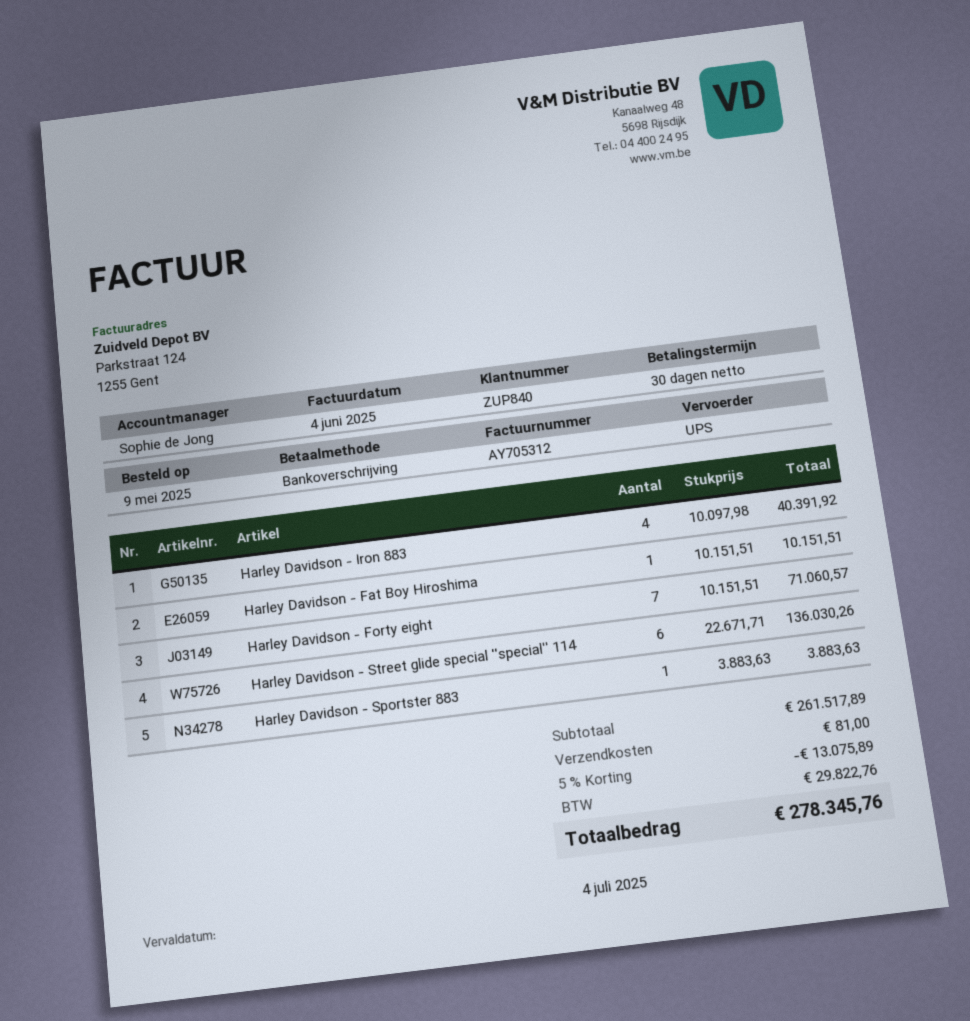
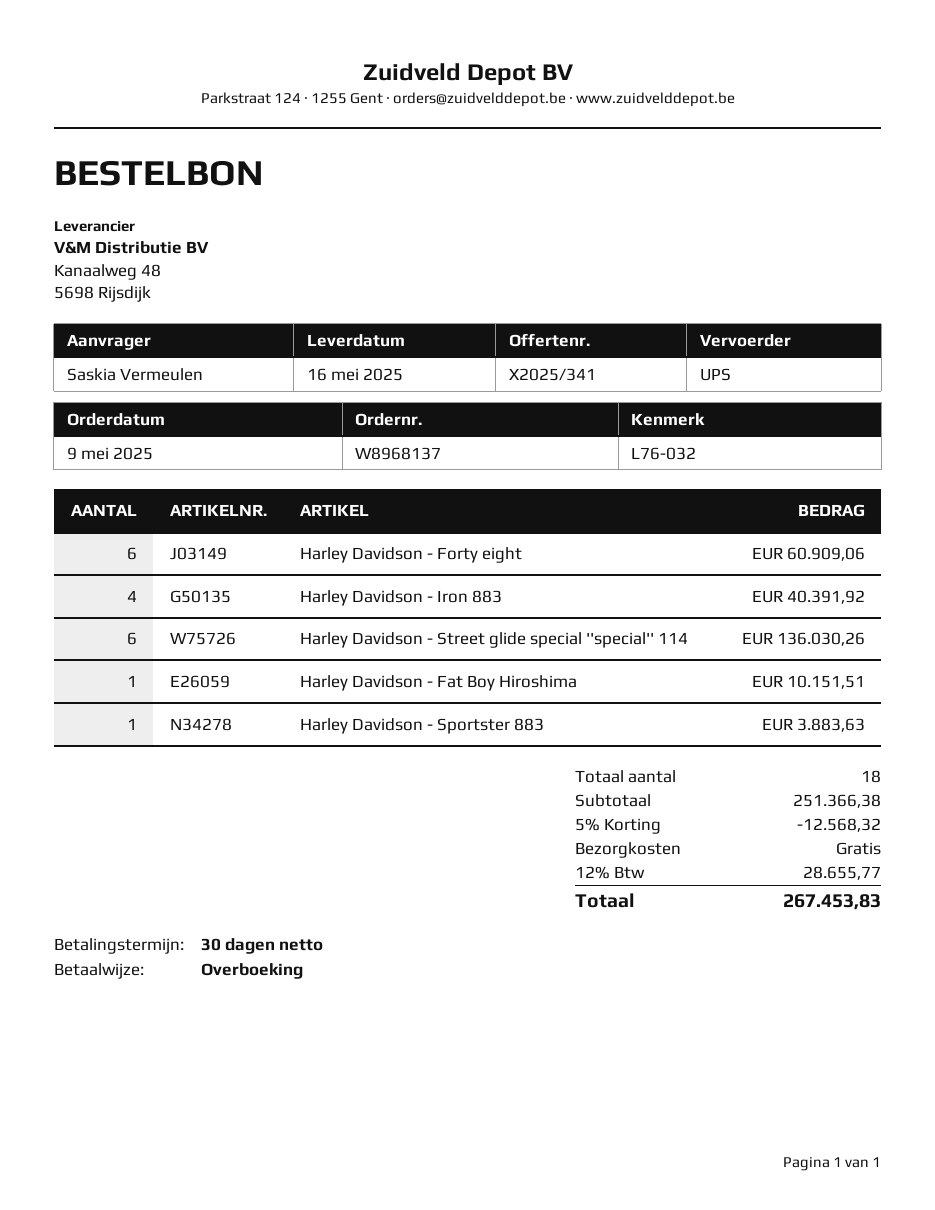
Harley Davidson - Forty eight: 7 for 71060.57 -> 6 for 60909.06
subtotal: 261517.89 -> 251366.38
discount: 5% = 13075.89 -> 5% = 12568.32
shipping: 81.00 -> 0.00
tax: 29822.76 -> 28655.77
total: 278345.76 -> 267453.83

